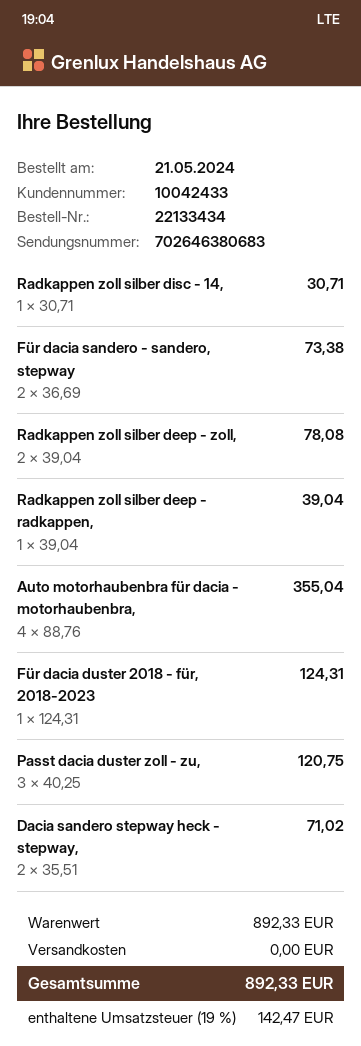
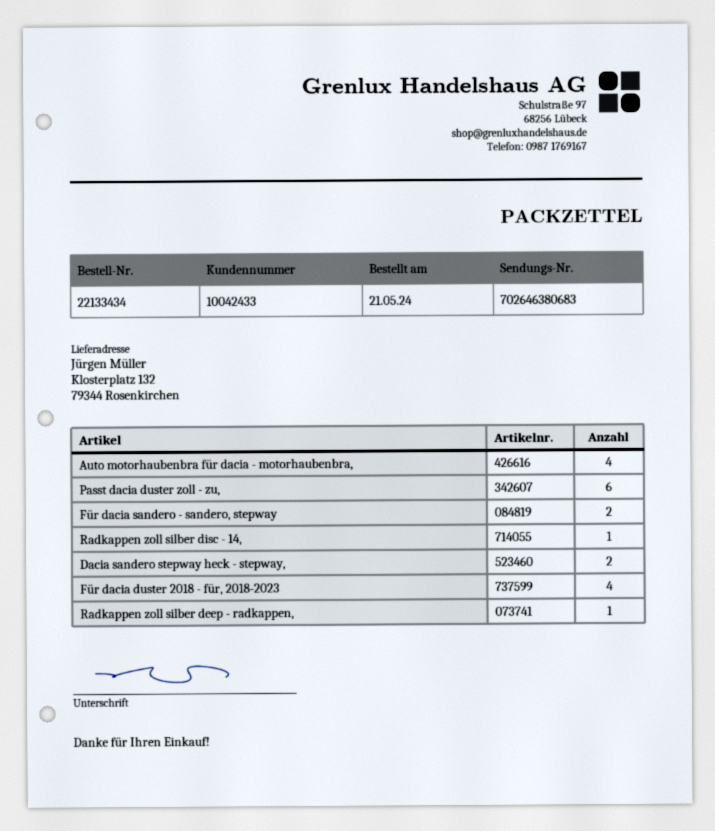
Radkappen zoll silber deep - zoll,: 2 -> none
Für dacia duster 2018 - für, 2018-2023: 1 -> 4
Passt dacia duster zoll - zu,: 3 -> 6

